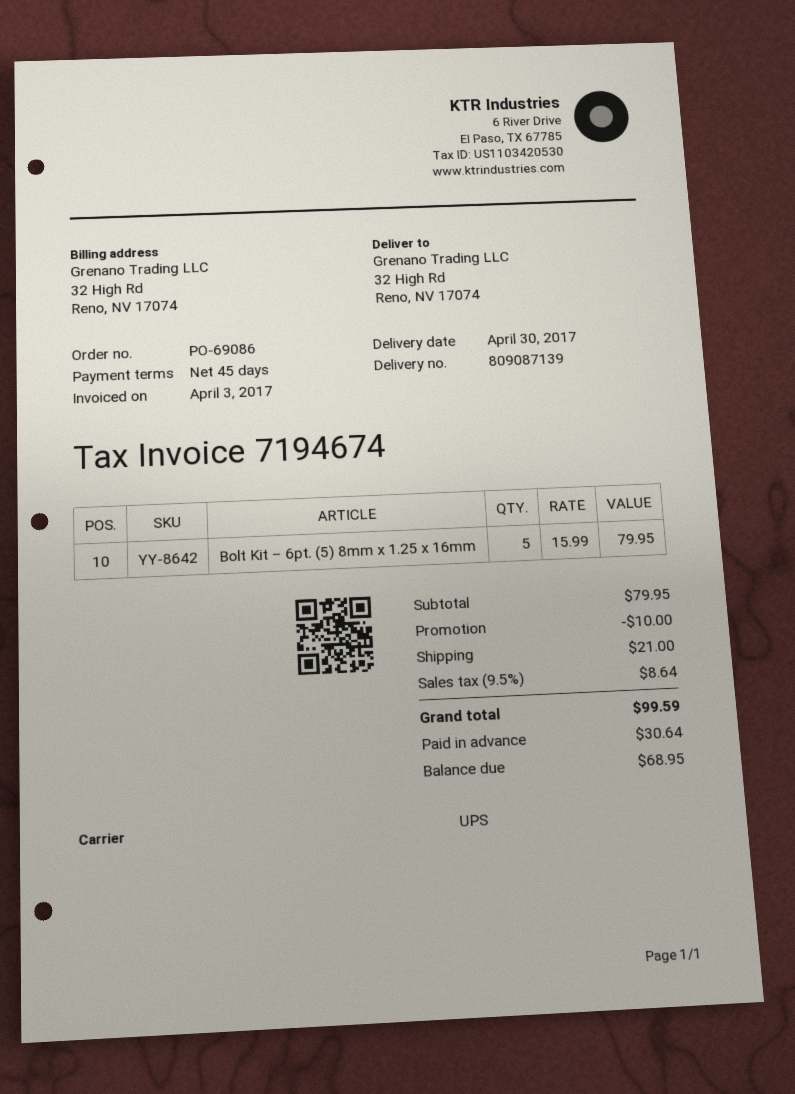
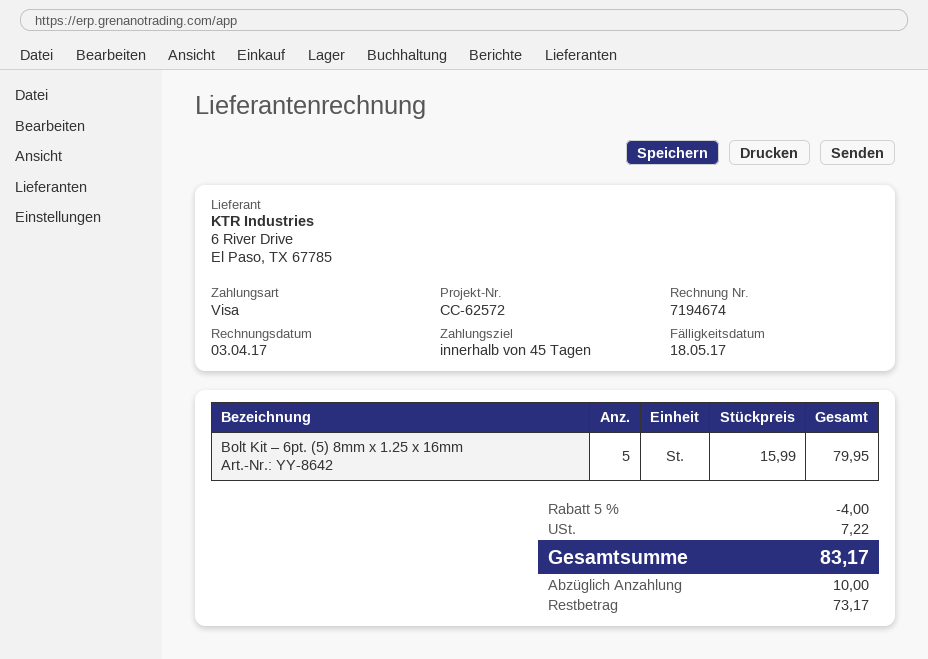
discount: 10.00 -> 4.00
shipping: 21.00 -> none
tax: 8.64 -> 7.22
total: 99.59 -> 83.17
deposit: 30.64 -> 10.00
balance: 68.95 -> 73.17

